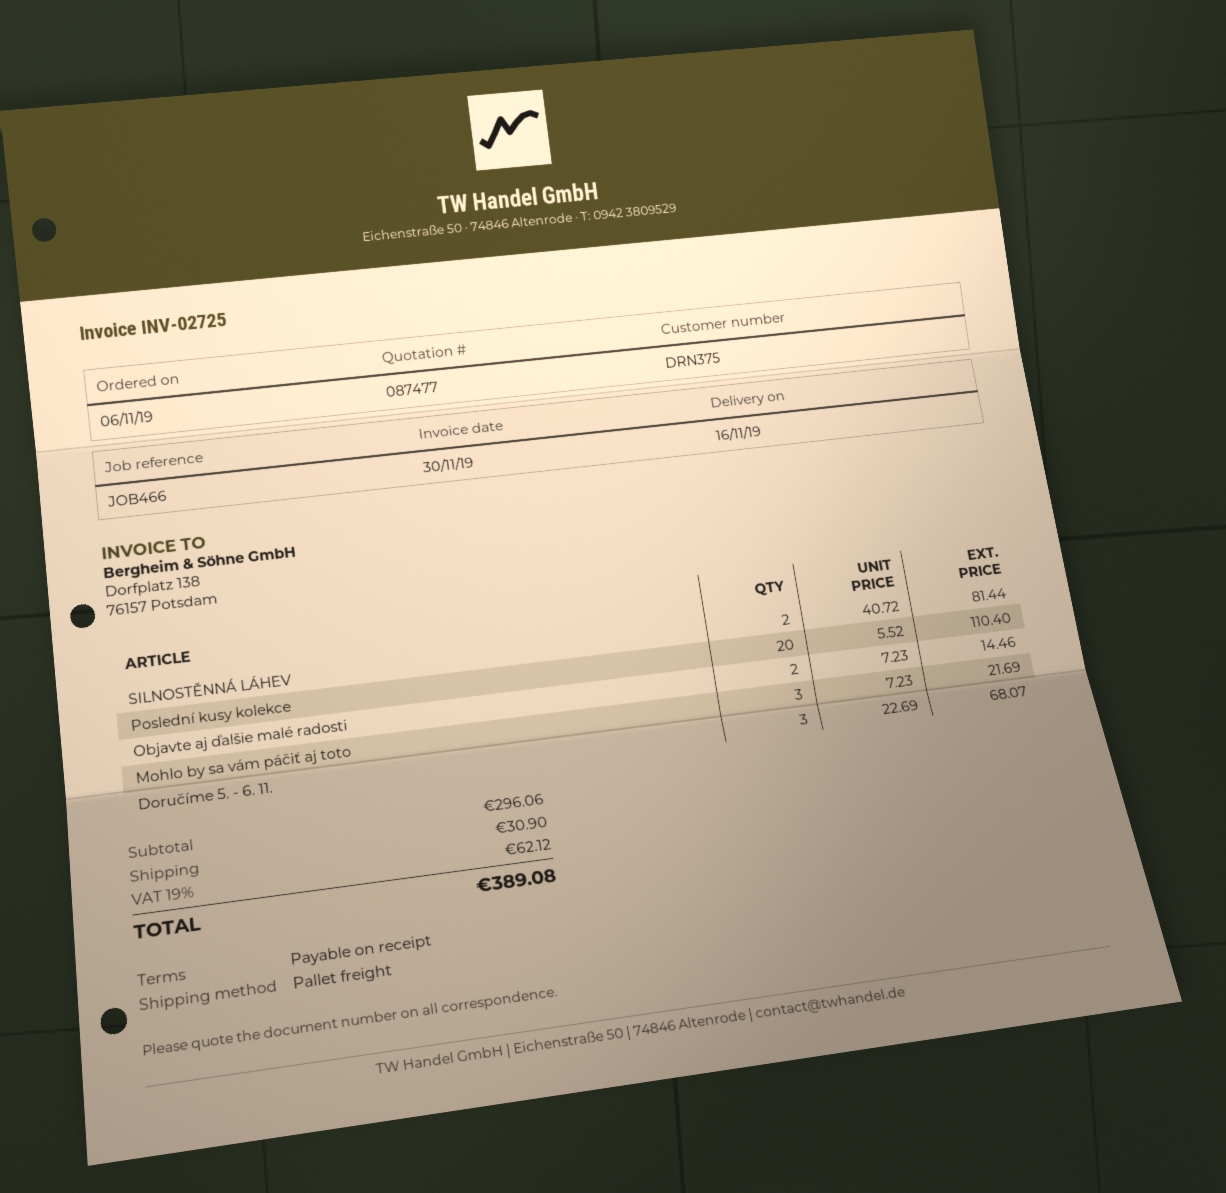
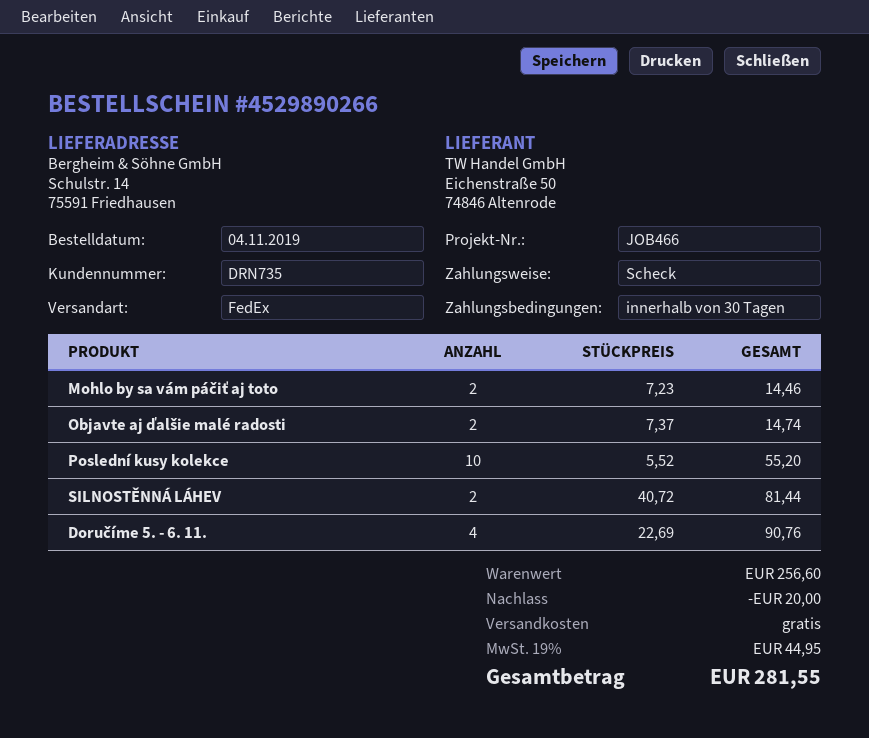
order date: 2019-11-06 -> 2019-11-04
payment terms: on receipt -> 30 days
customer number: DRN375 -> DRN735
shipping method: pallet freight -> FedEx
Poslední kusy kolekce: 20 x 5.52 = 110.40 -> 10 x 5.52 = 55.20
Objavte aj ďalšie malé radosti: 2 x 7.23 = 14.46 -> 2 x 7.37 = 14.74
Mohlo by sa vám páčiť aj toto: 3 x 7.23 = 21.69 -> 2 x 7.23 = 14.46
Doručíme 5. - 6. 11.: 3 x 22.69 = 68.07 -> 4 x 22.69 = 90.76
subtotal: 296.06 -> 256.60
discount: none -> 20.00
shipping: 30.90 -> 0.00
tax: 19% = 62.12 -> 19% = 44.95
total: 389.08 -> 281.55

